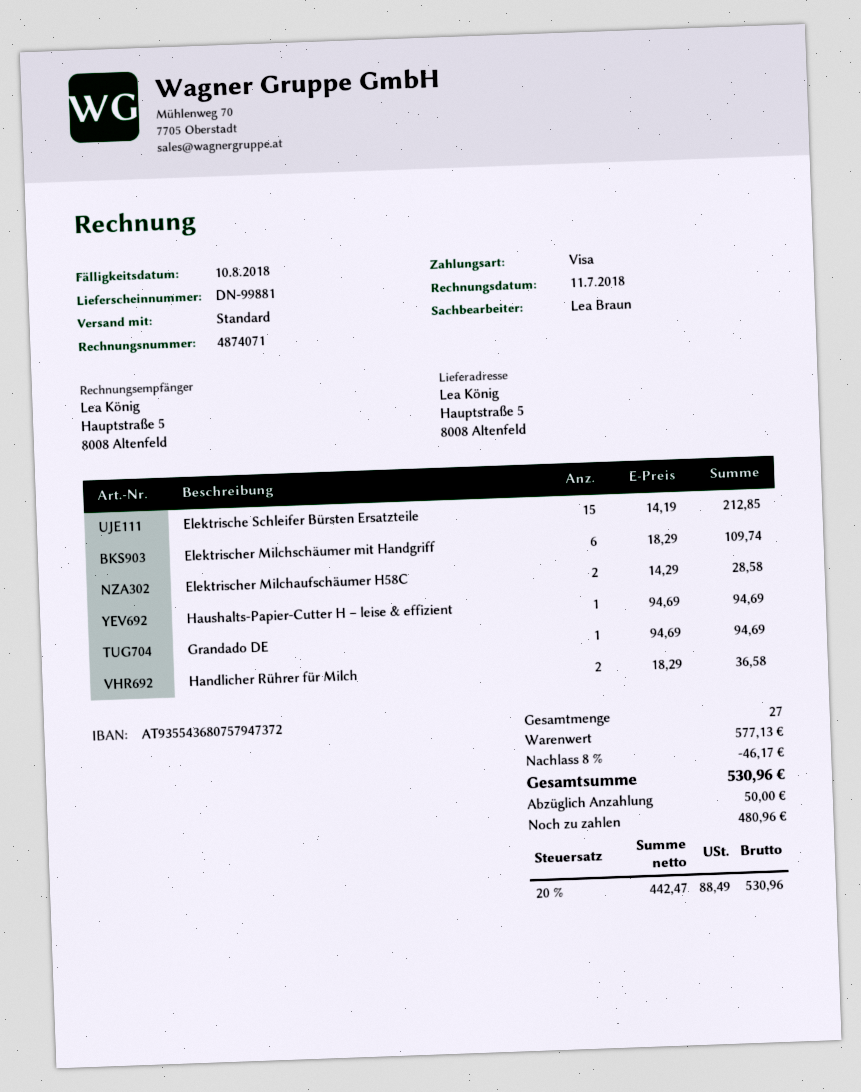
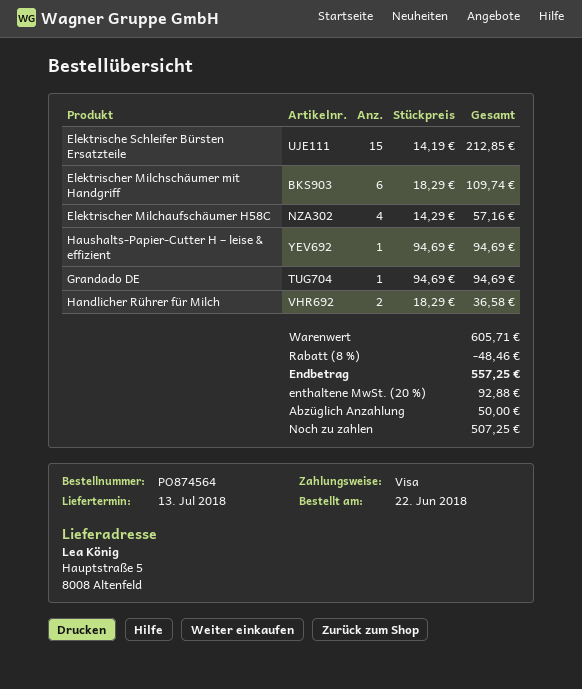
Elektrischer Milchaufschäumer H58C: 2 x 14.29 = 28.58 -> 4 x 14.29 = 57.16
subtotal: 577.13 -> 605.71
discount: 8% = 46.17 -> 8% = 48.46
tax: 20% = 88.49 -> 20% = 92.88
total: 530.96 -> 557.25
balance: 480.96 -> 507.25

